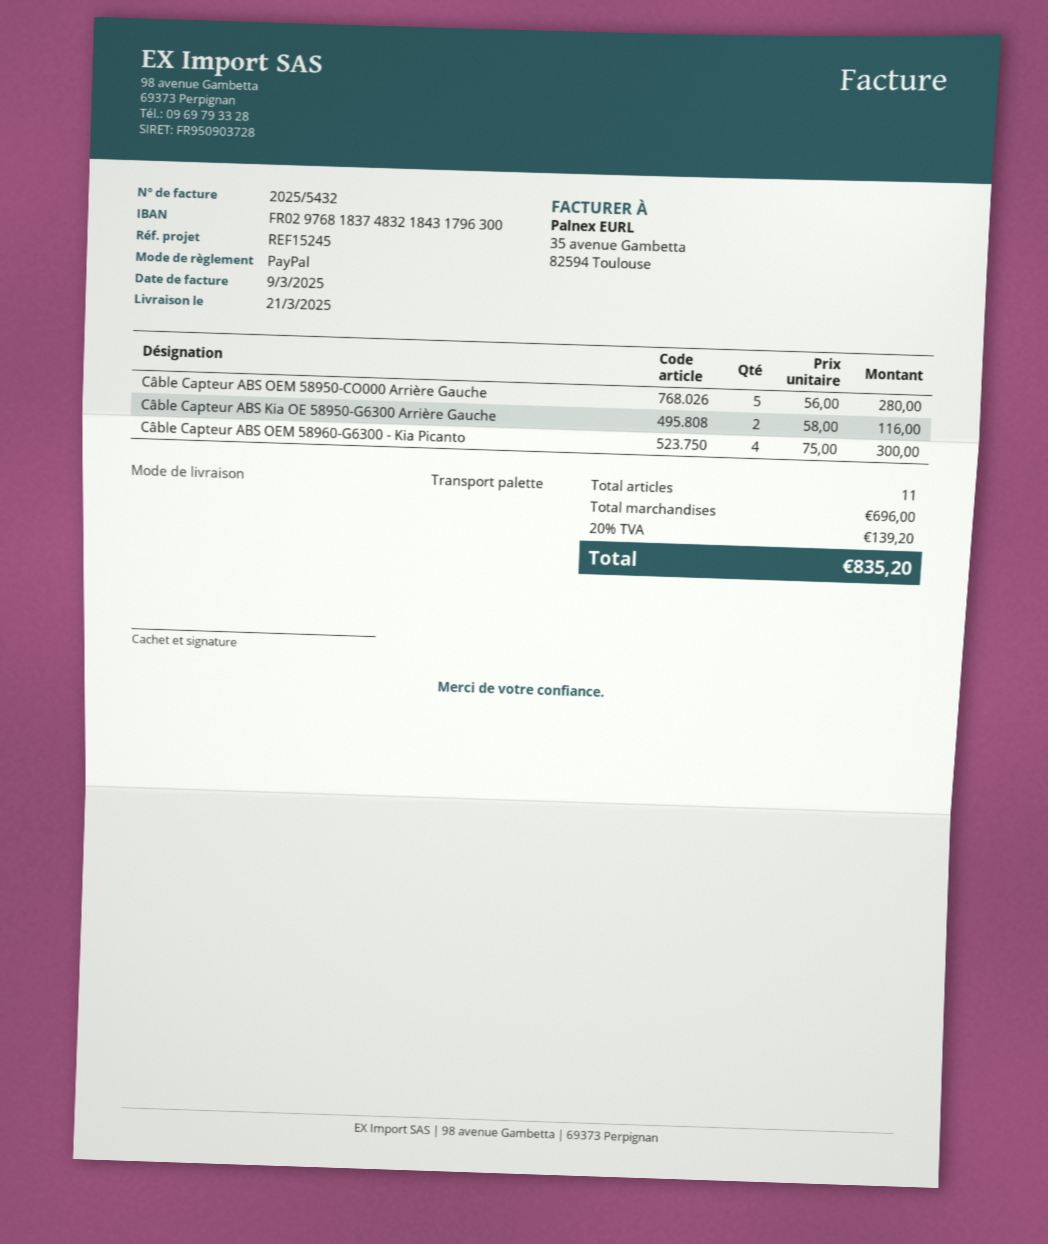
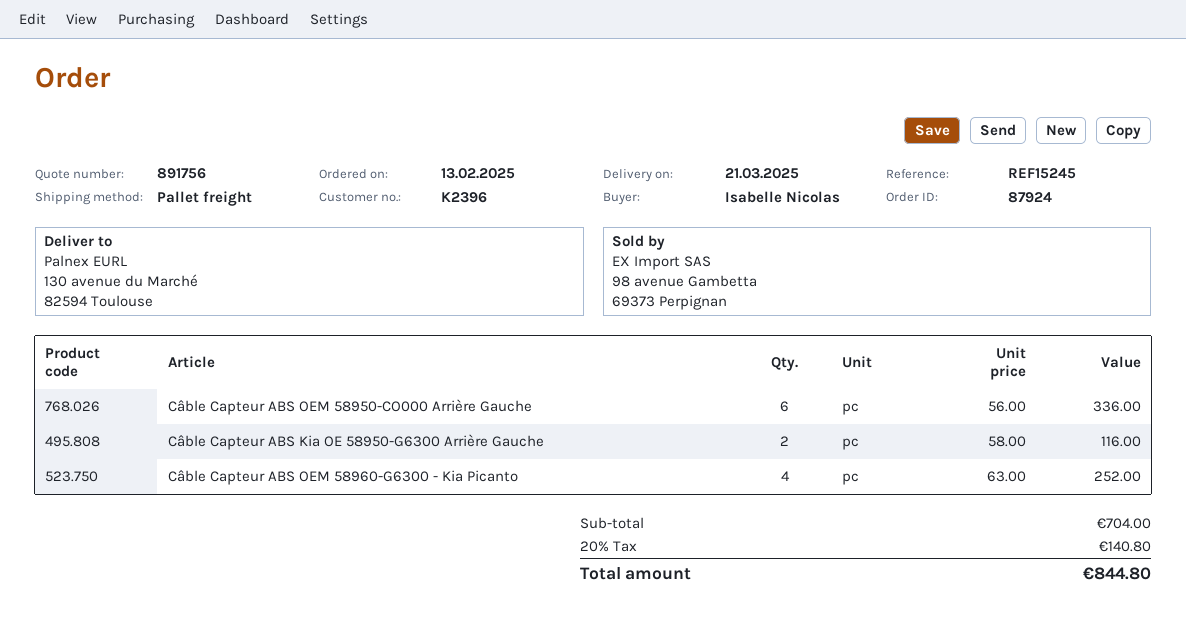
Câble Capteur ABS OEM 58950-CO000 Arrière Gauche: 5 x 56.00 = 280.00 -> 6 x 56.00 = 336.00
Câble Capteur ABS OEM 58960-G6300 - Kia Picanto: 4 x 75.00 = 300.00 -> 4 x 63.00 = 252.00
subtotal: 696.00 -> 704.00
tax: 20% = 139.20 -> 20% = 140.80
total: 835.20 -> 844.80

